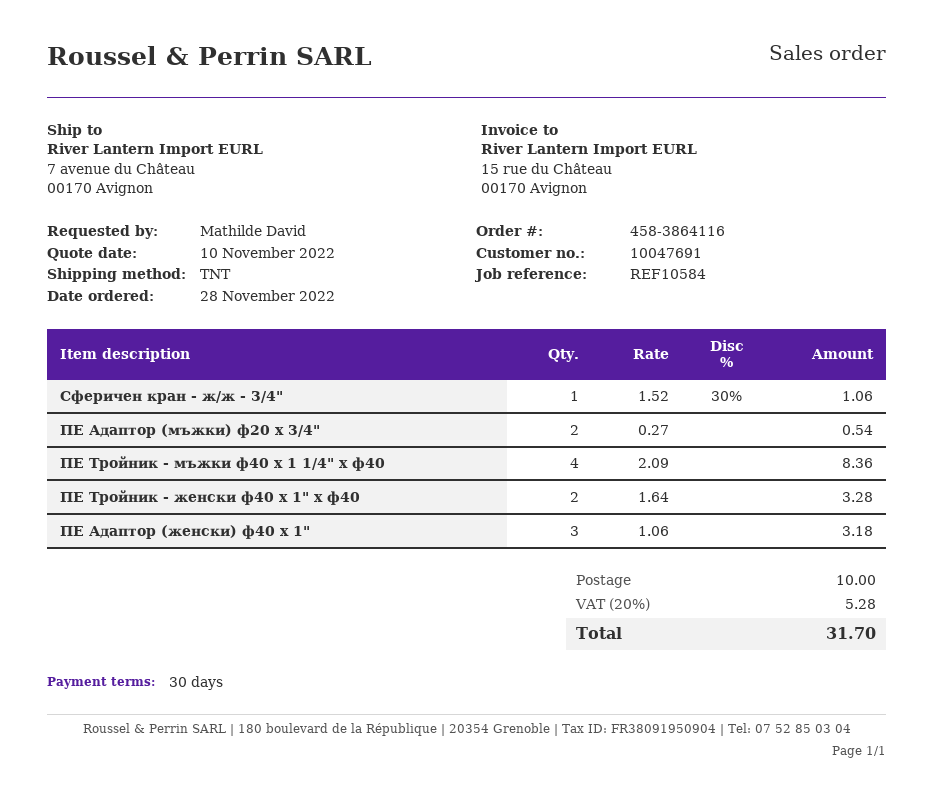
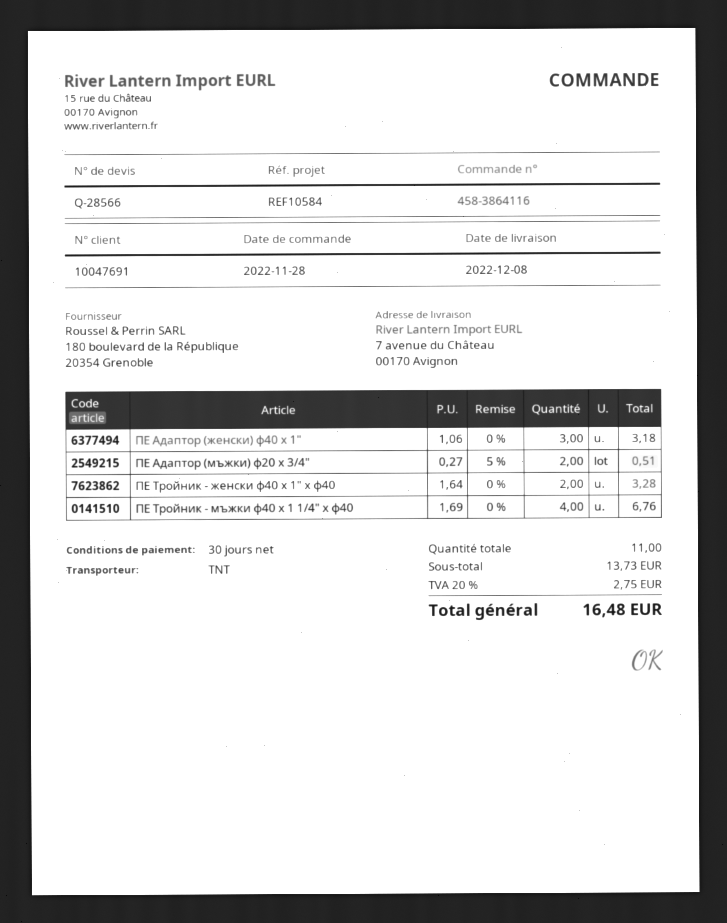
Сферичен кран - ж/ж - 3/4": 1 x 1.52 - 30% = 1.06 -> none
ПЕ Адаптор (мъжки) ф20 х 3/4": 2 x 0.27 = 0.54 -> 2 x 0.27 - 5% = 0.51
ПЕ Тройник - мъжки ф40 х 1 1/4" х ф40: 4 x 2.09 = 8.36 -> 4 x 1.69 = 6.76
shipping: 10.00 -> none
tax: 20% = 5.28 -> 20% = 2.75
total: 31.70 -> 16.48

